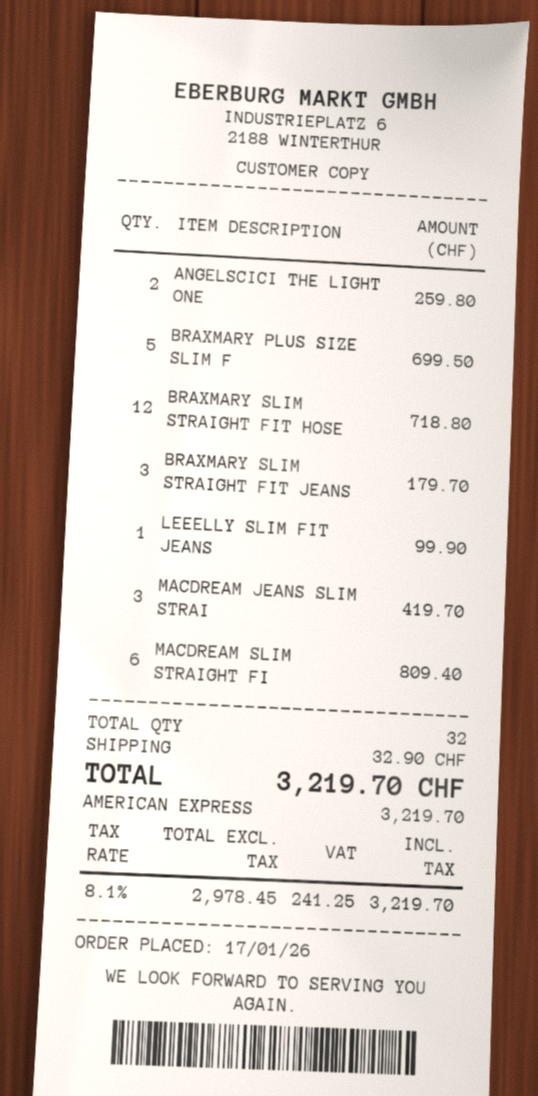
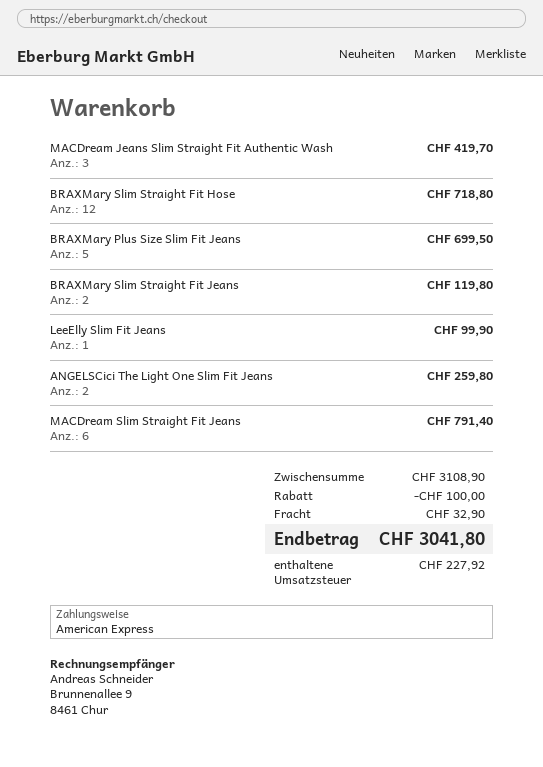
BRAXMARY SLIM STRAIGHT FIT JEANS: 3 for 179.70 -> 2 for 119.80
MACDREAM SLIM STRAIGHT FI: 6 for 809.40 -> 6 for 791.40
discount: none -> 100.00
tax: 241.25 -> 227.92
total: 3219.70 -> 3041.80

